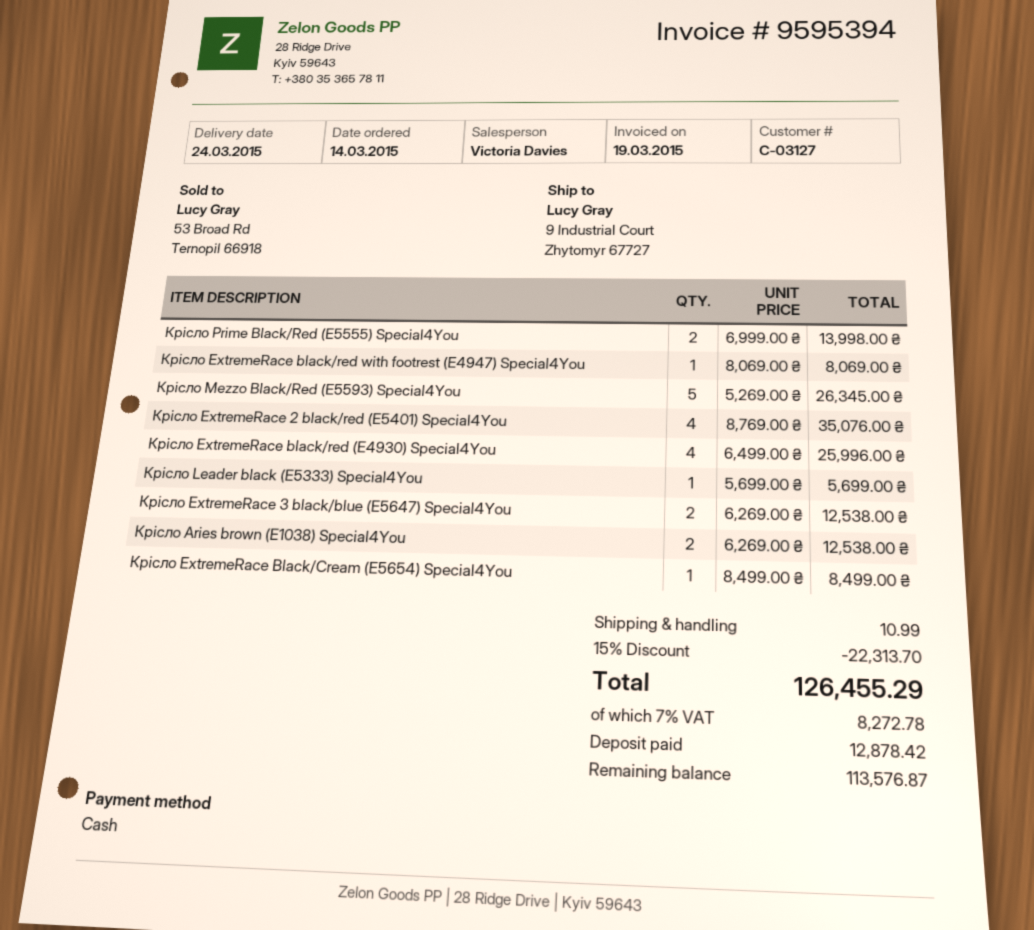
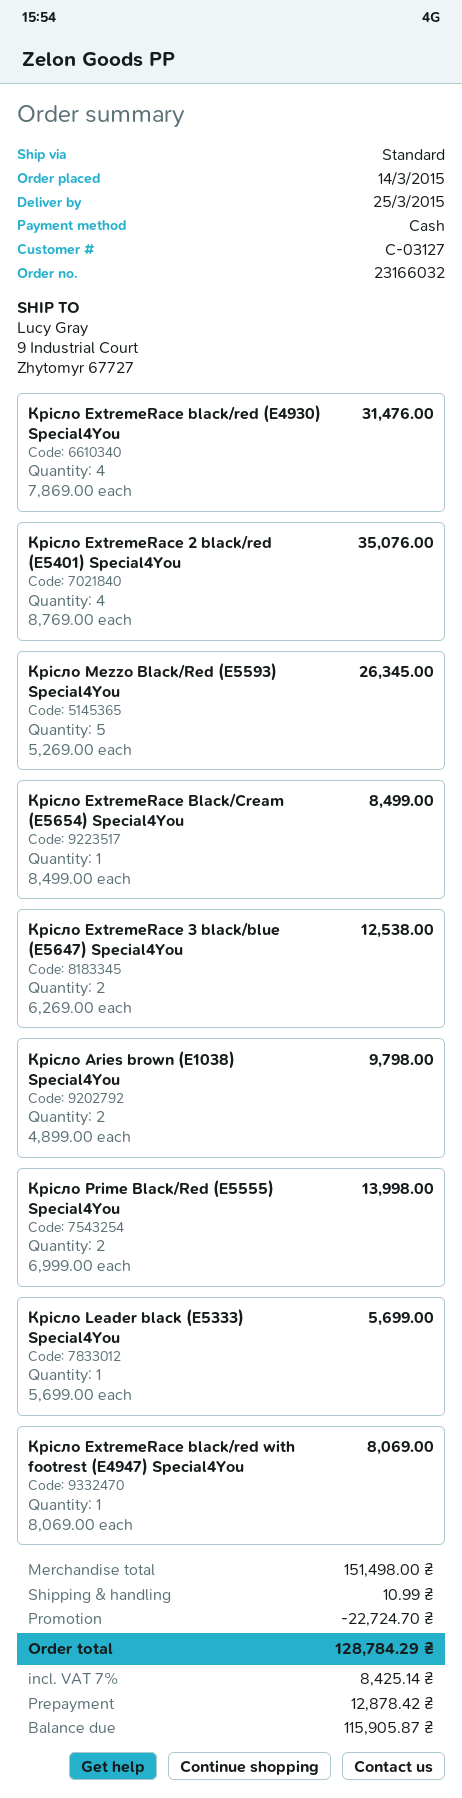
delivery date: 2015-03-24 -> 2015-03-25
Крісло ExtremeRace black/red (E4930) Special4You: 4 x 6499.00 = 25996.00 -> 4 x 7869.00 = 31476.00
Крісло Aries brown (E1038) Special4You: 2 x 6269.00 = 12538.00 -> 2 x 4899.00 = 9798.00
discount: 22313.70 -> 22724.70
tax: 7% = 8272.78 -> 7% = 8425.14
total: 126455.29 -> 128784.29
balance: 113576.87 -> 115905.87

